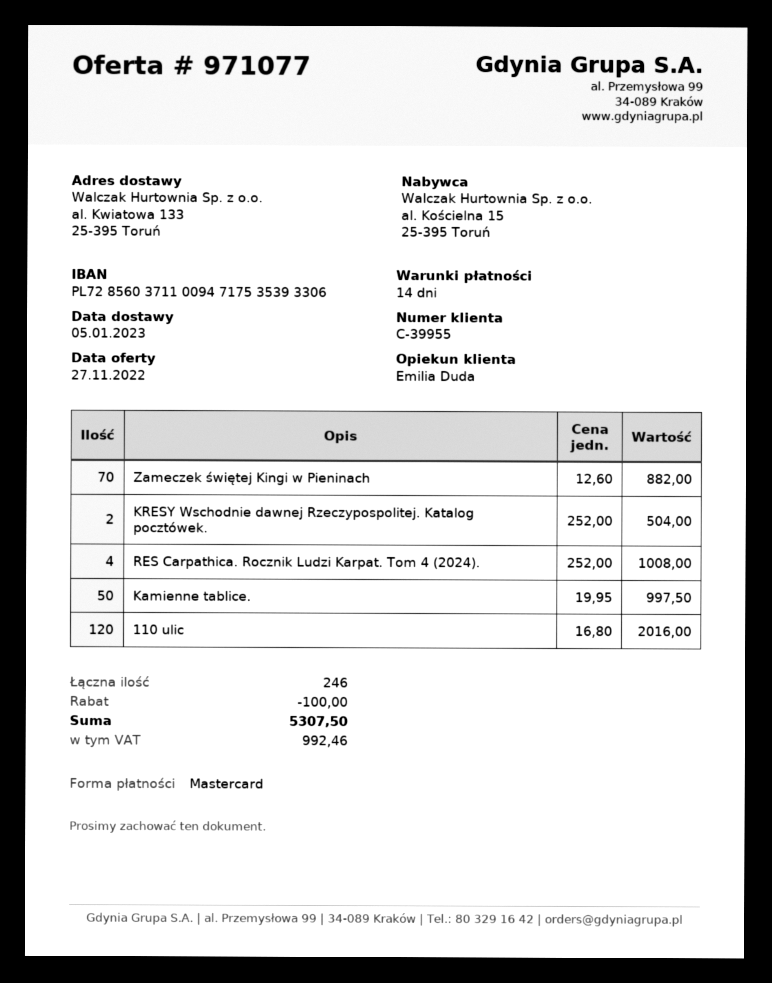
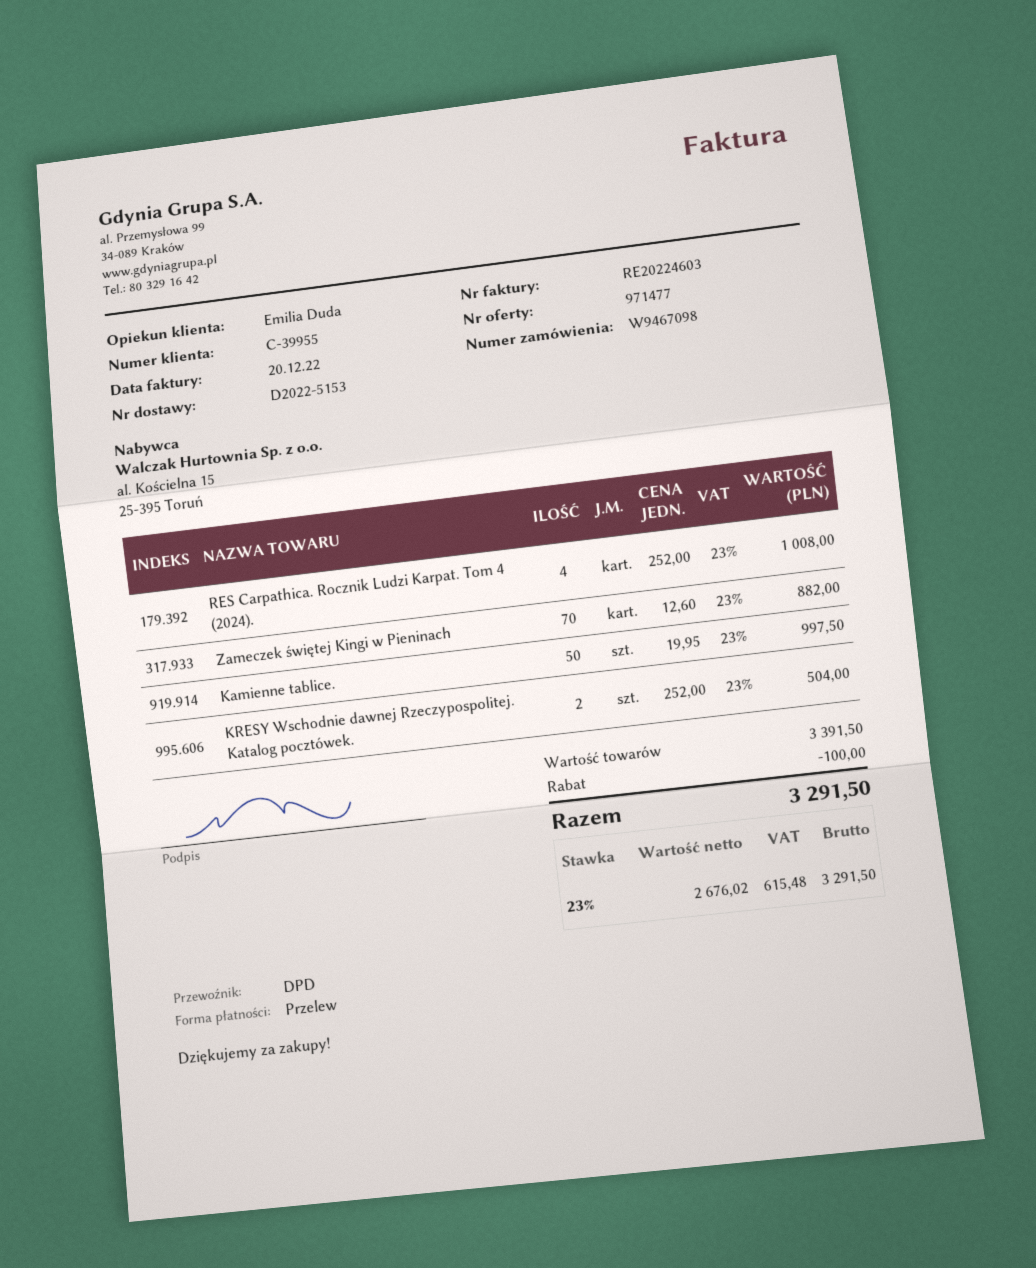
quote number: 971077 -> 971477
payment method: Mastercard -> bank transfer
110 ulic: 120 x 16.80 = 2016.00 -> none
tax: 992.46 -> 615.48
total: 5307.50 -> 3291.50

